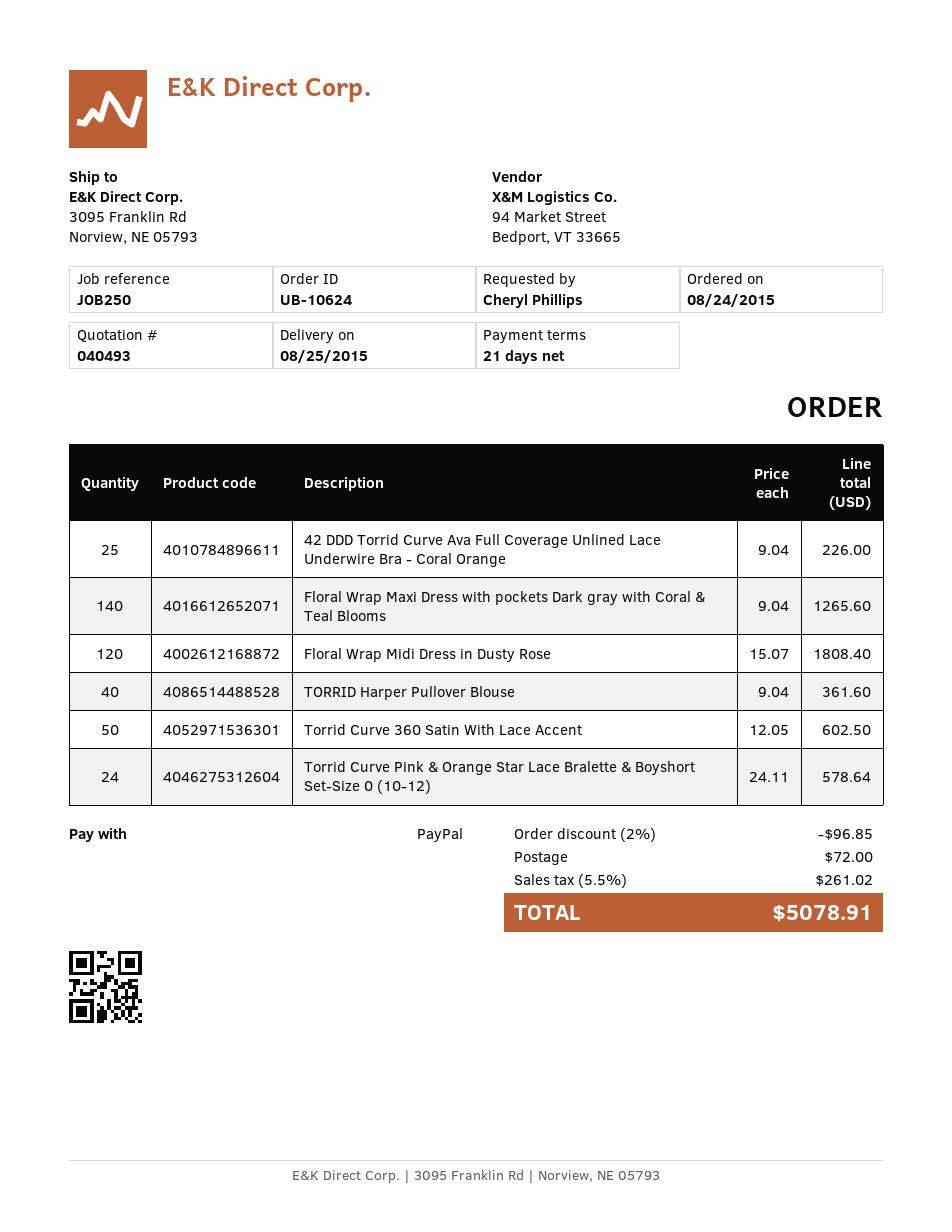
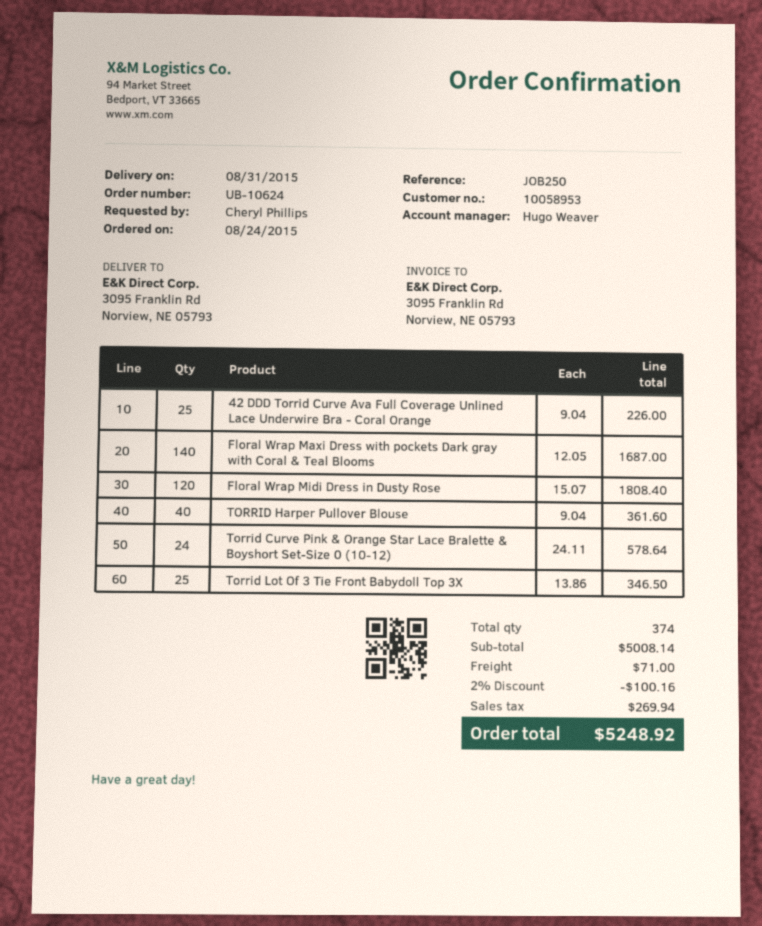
delivery date: 2015-08-25 -> 2015-08-31
Floral Wrap Maxi Dress with pockets Dark gray with Coral & Teal Blooms: 140 x 9.04 = 1265.60 -> 140 x 12.05 = 1687.00
Torrid Curve 360 Satin With Lace Accent: 50 x 12.05 = 602.50 -> none
Torrid Lot Of 3 Tie Front Babydoll Top 3X: none -> 25 x 13.86 = 346.50
discount: 2% = 96.85 -> 2% = 100.16
shipping: 72.00 -> 71.00
tax: 261.02 -> 269.94
total: 5078.91 -> 5248.92

